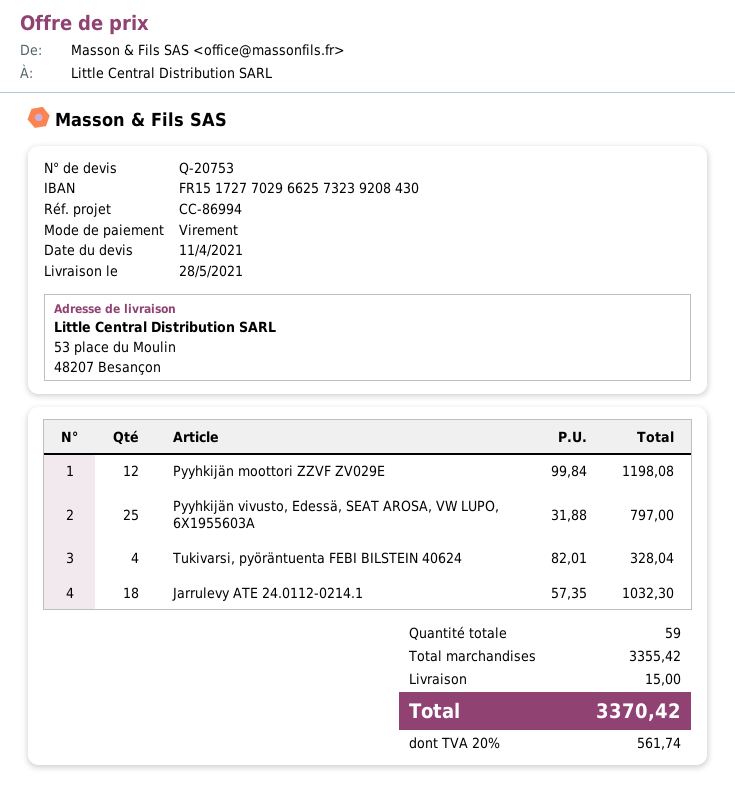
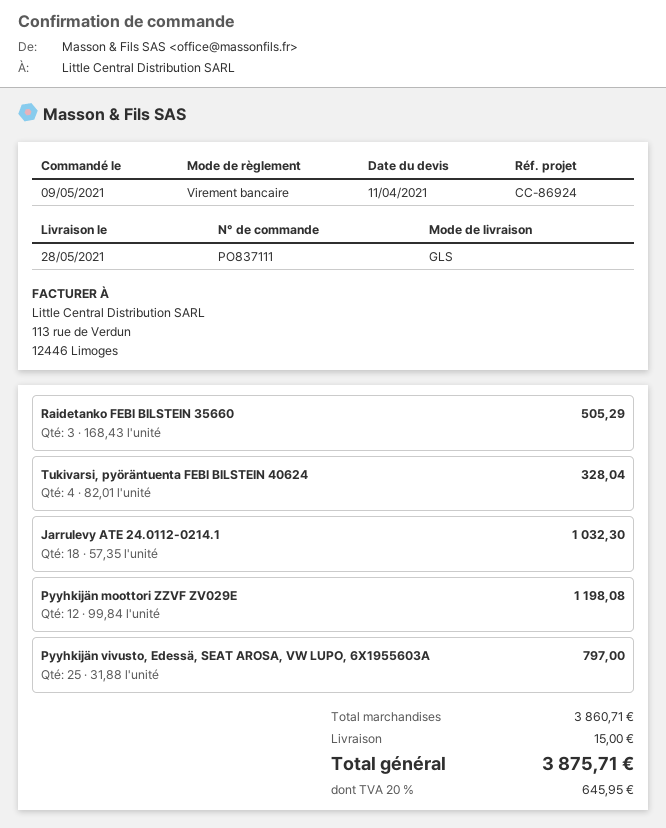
reference: CC-86994 -> CC-86924
Raidetanko FEBI BILSTEIN 35660: none -> 3 x 168.43 = 505.29
subtotal: 3355.42 -> 3860.71
tax: 20% = 561.74 -> 20% = 645.95
total: 3370.42 -> 3875.71

